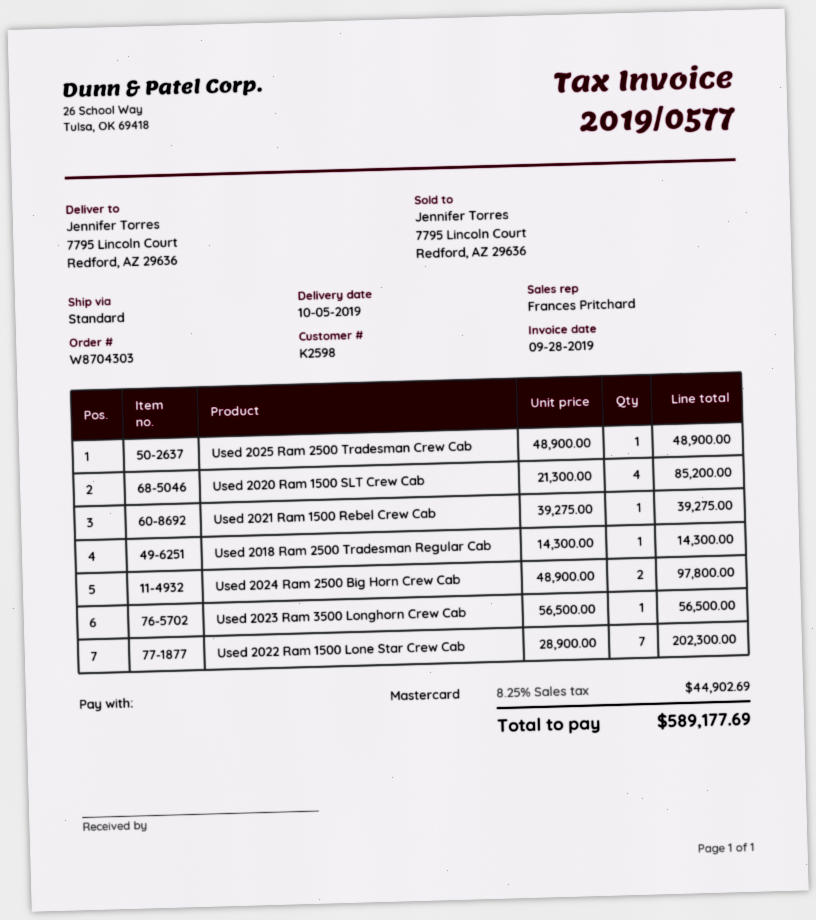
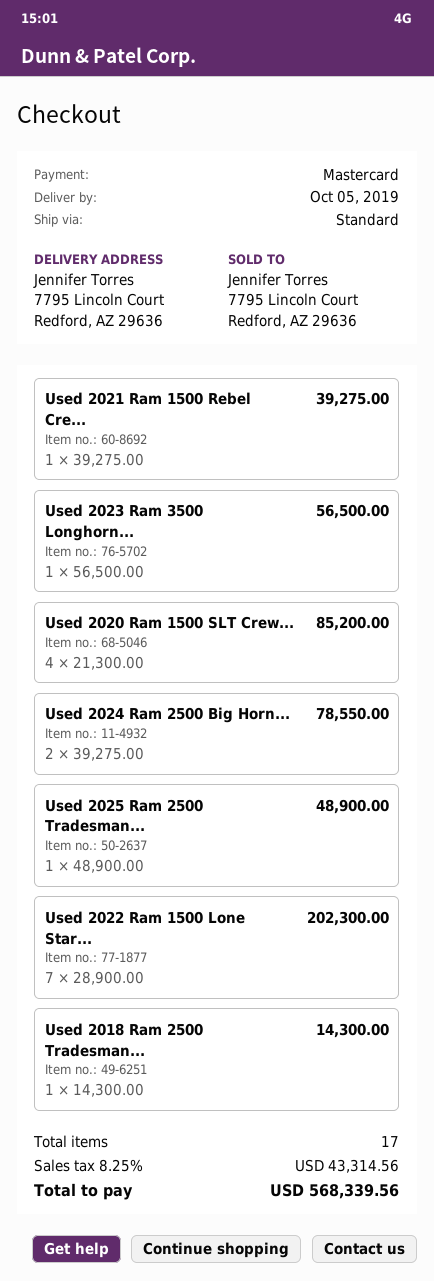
Used 2024 Ram 2500 Big Horn Crew Cab: 2 x 48900.00 = 97800.00 -> 2 x 39275.00 = 78550.00
tax: 8.25% = 44902.69 -> 8.25% = 43314.56
total: 589177.69 -> 568339.56

